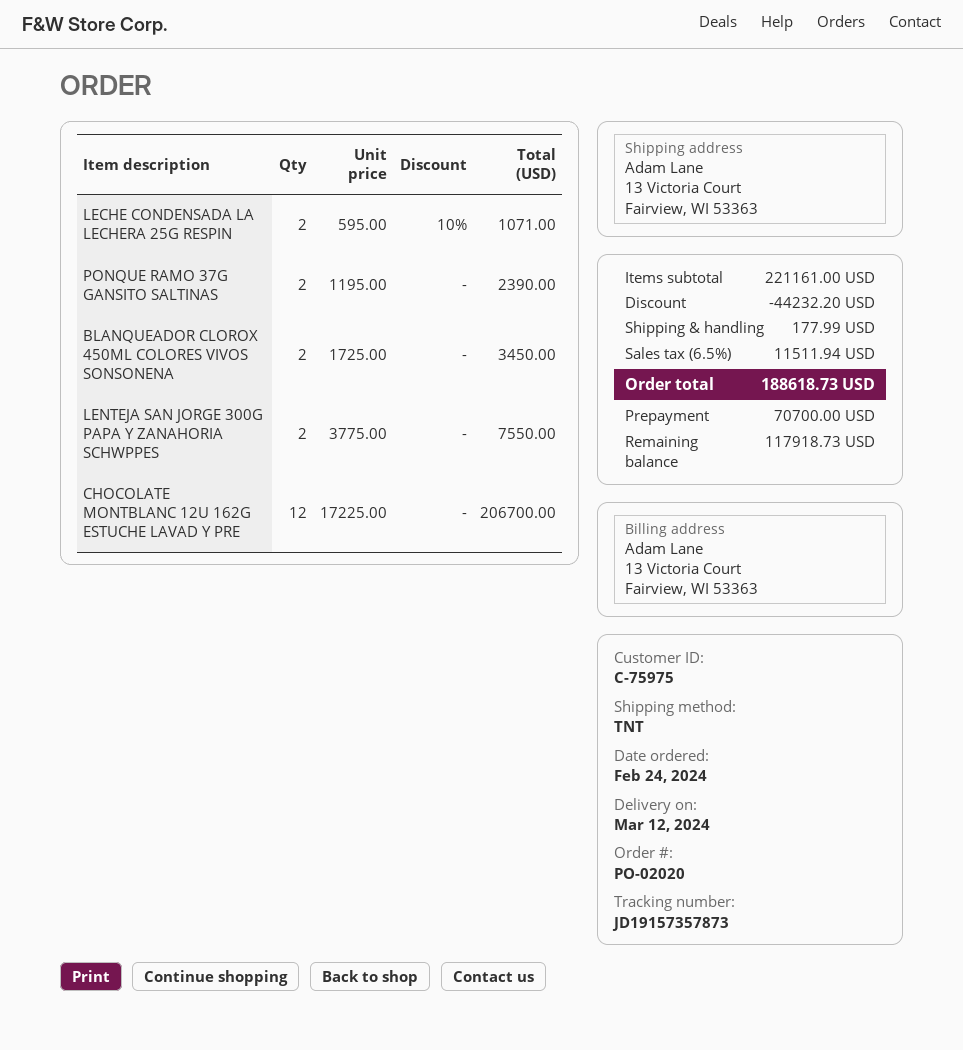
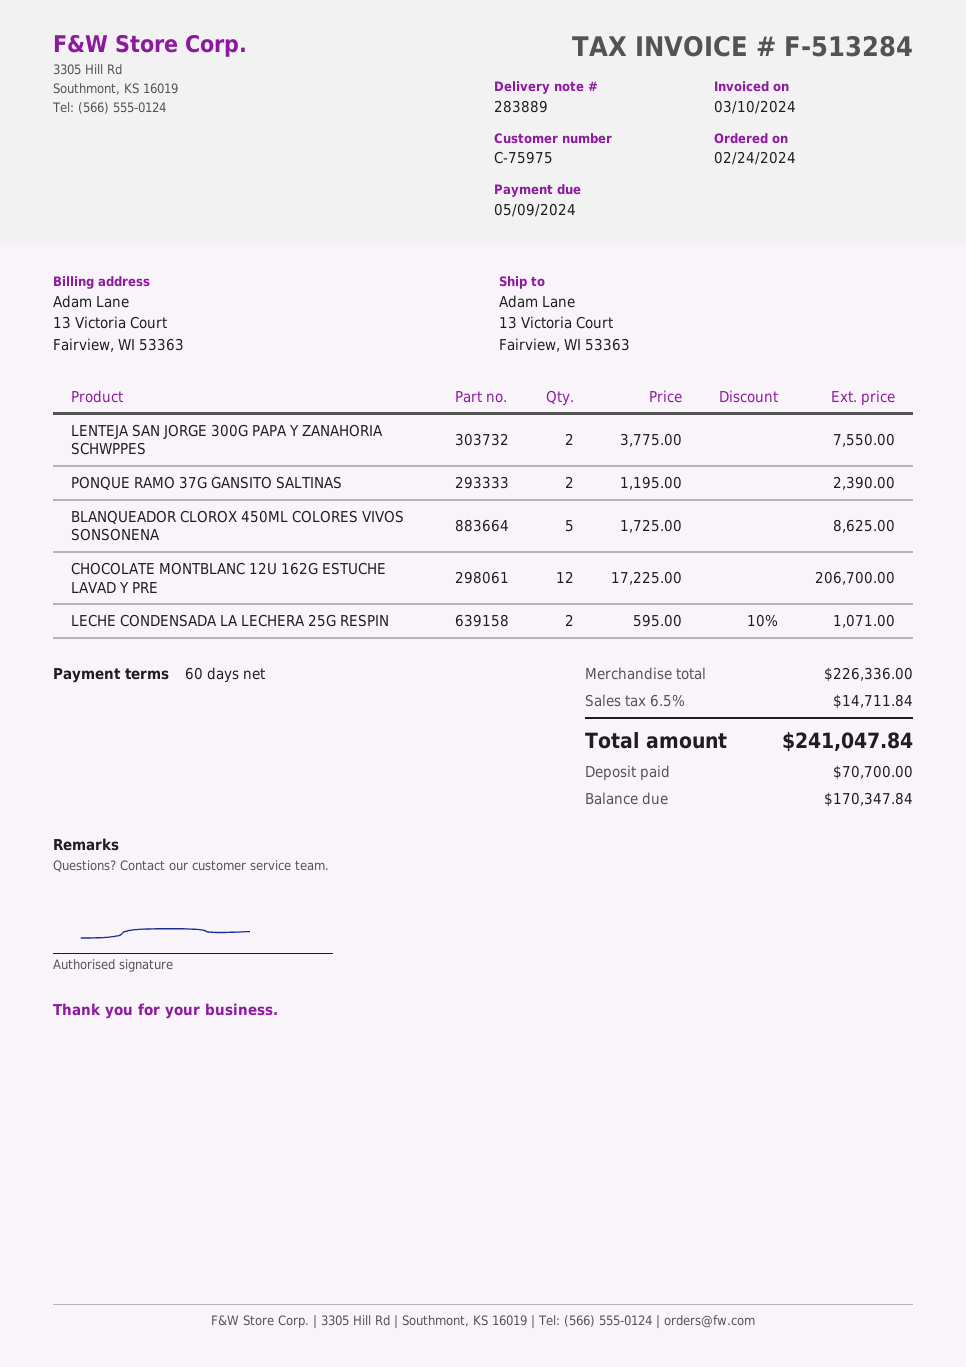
BLANQUEADOR CLOROX 450ML COLORES VIVOS SONSONENA: 2 x 1725.00 = 3450.00 -> 5 x 1725.00 = 8625.00
subtotal: 221161.00 -> 226336.00
discount: 44232.20 -> none
shipping: 177.99 -> none
tax: 6.5% = 11511.94 -> 6.5% = 14711.84
total: 188618.73 -> 241047.84
balance: 117918.73 -> 170347.84

